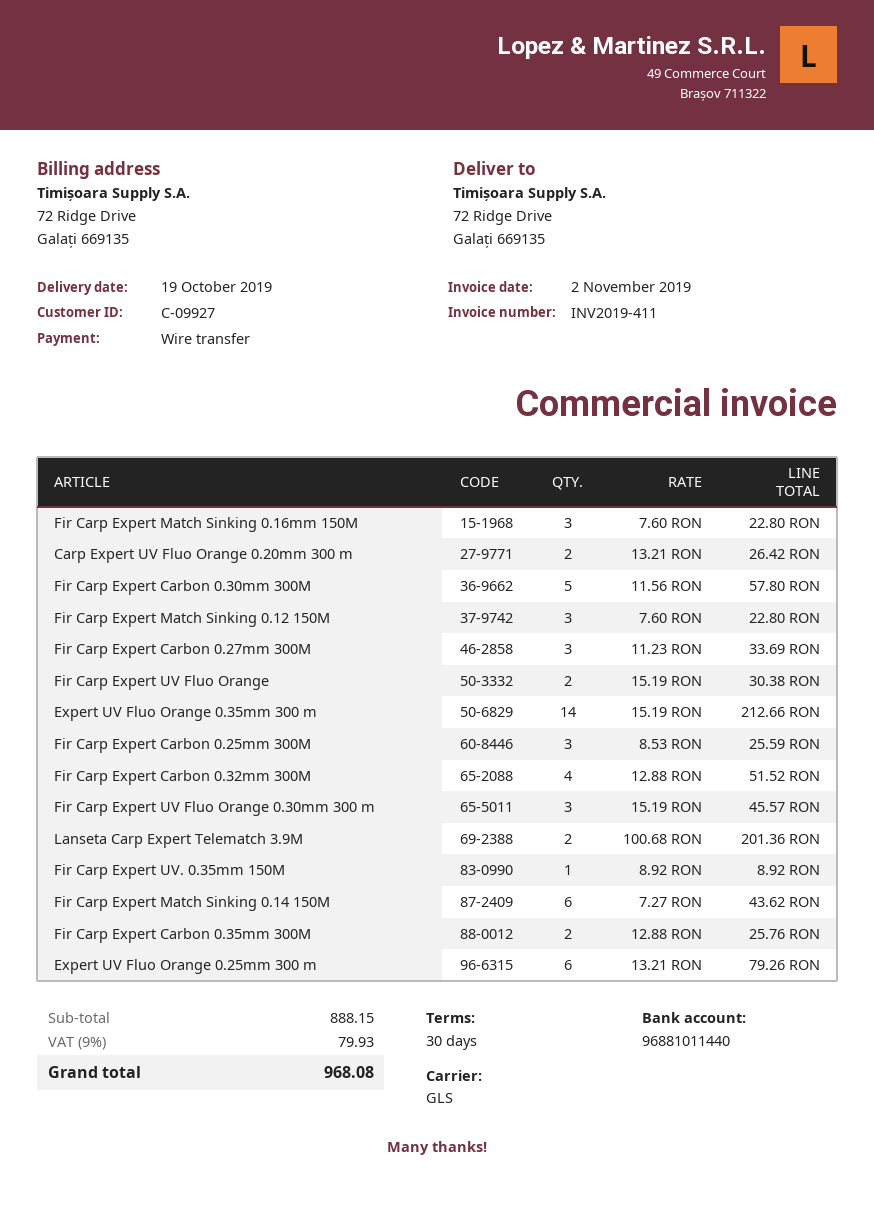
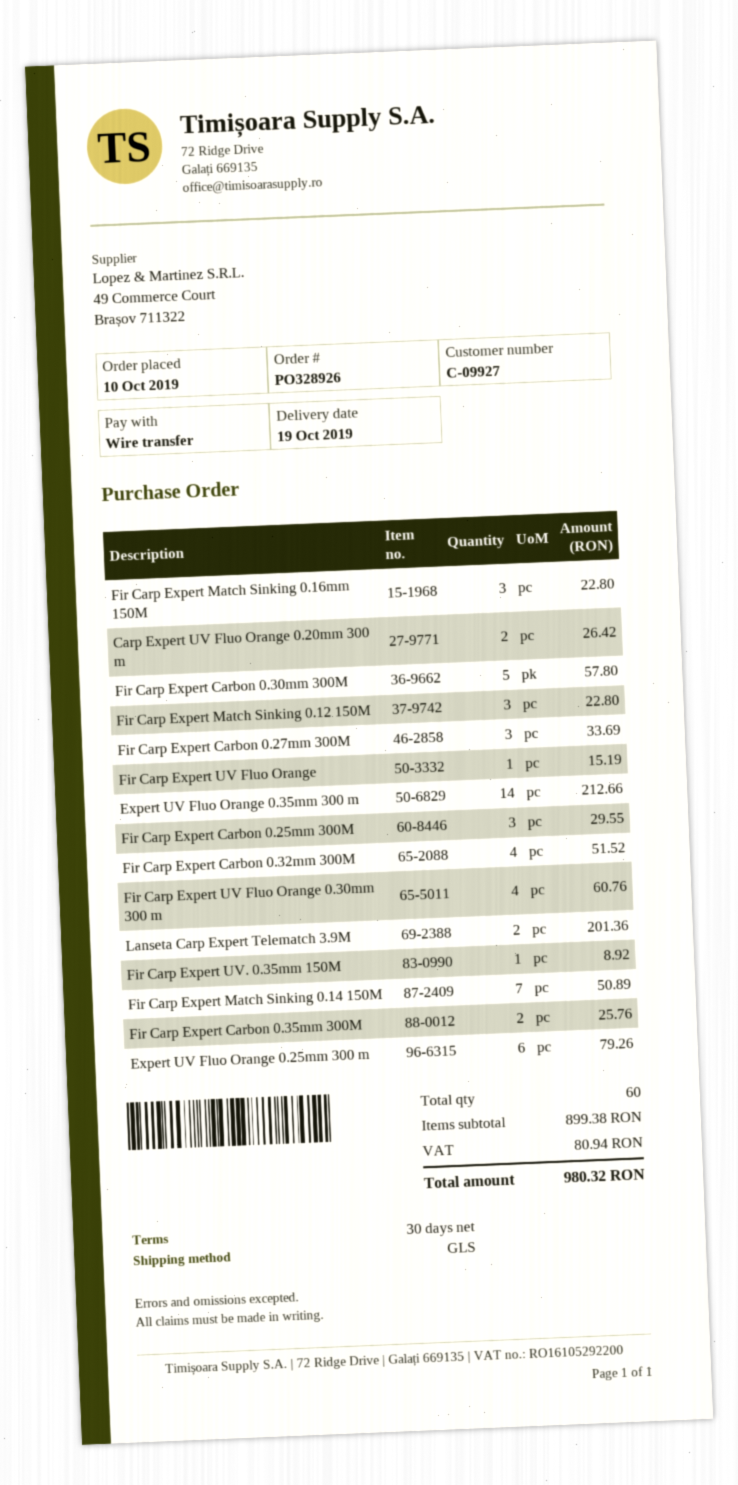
Fir Carp Expert UV Fluo Orange: 2 for 30.38 -> 1 for 15.19
Fir Carp Expert Carbon 0.25mm 300M: 3 for 25.59 -> 3 for 29.55
Fir Carp Expert UV Fluo Orange 0.30mm 300 m: 3 for 45.57 -> 4 for 60.76
Fir Carp Expert Match Sinking 0.14 150M: 6 for 43.62 -> 7 for 50.89
subtotal: 888.15 -> 899.38
tax: 79.93 -> 80.94
total: 968.08 -> 980.32

